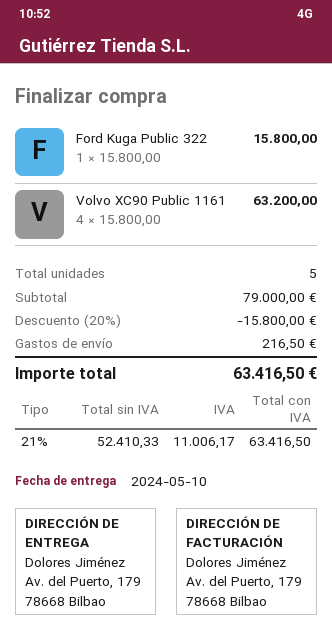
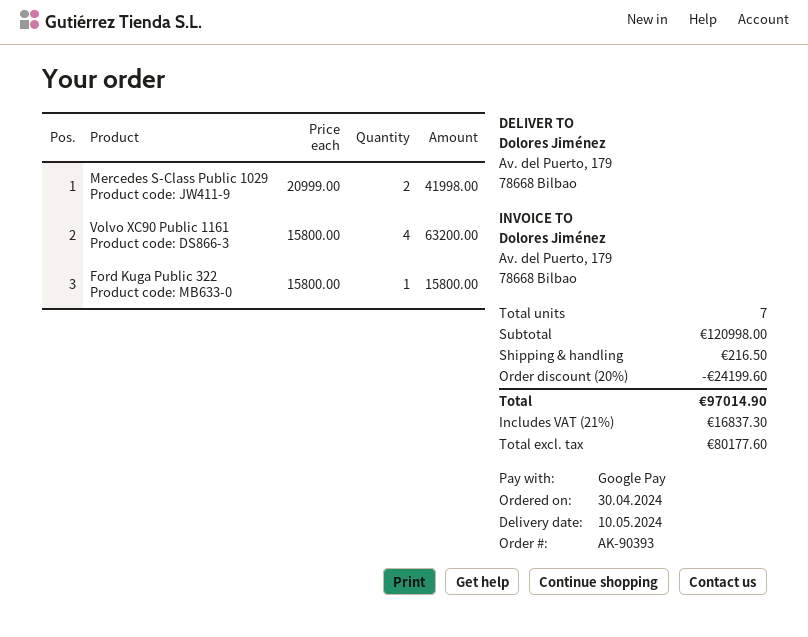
Mercedes S-Class Public 1029: none -> 2 x 20999.00 = 41998.00
total quantity: 5 -> 7
subtotal: 79000.00 -> 120998.00
discount: 20% = 15800.00 -> 20% = 24199.60
net: 52410.33 -> 80177.60
tax: 21% = 11006.17 -> 21% = 16837.30
total: 63416.50 -> 97014.90

